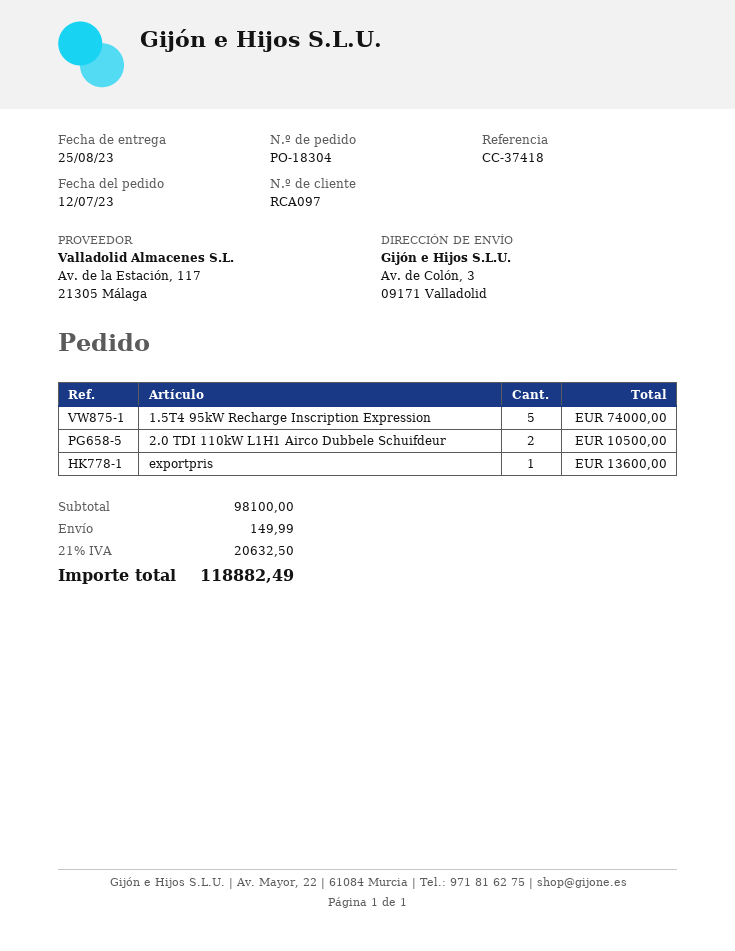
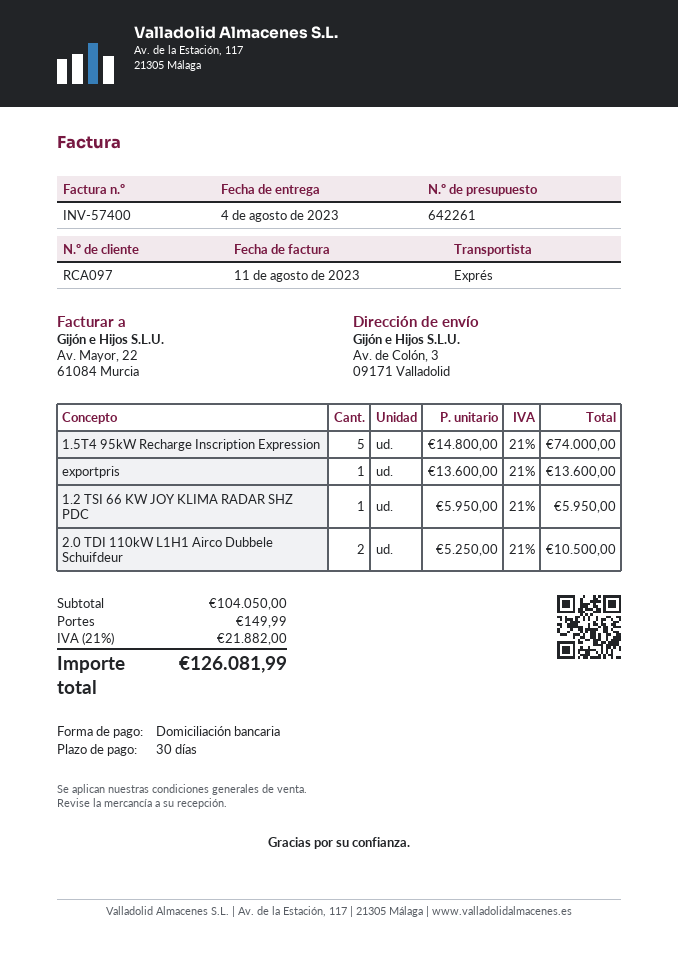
delivery date: 2023-08-25 -> 2023-08-04
1.2 TSI 66 KW JOY KLIMA RADAR SHZ PDC: none -> 1 for 5950.00
subtotal: 98100.00 -> 104050.00
tax: 21% = 20632.50 -> 21% = 21882.00
total: 118882.49 -> 126081.99

